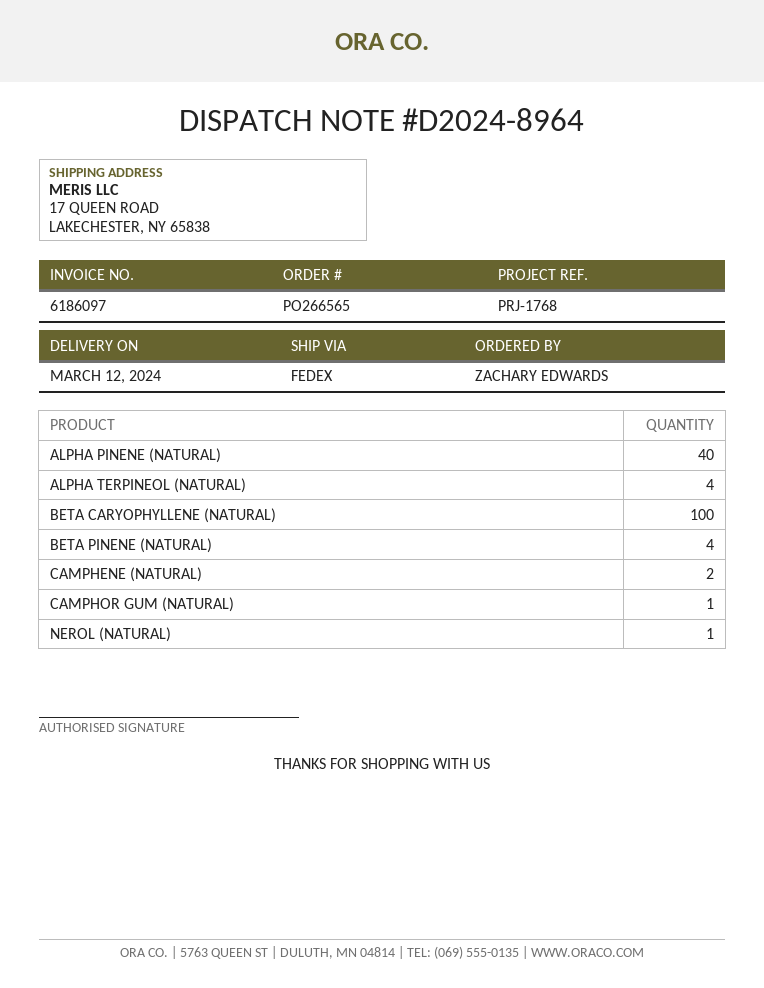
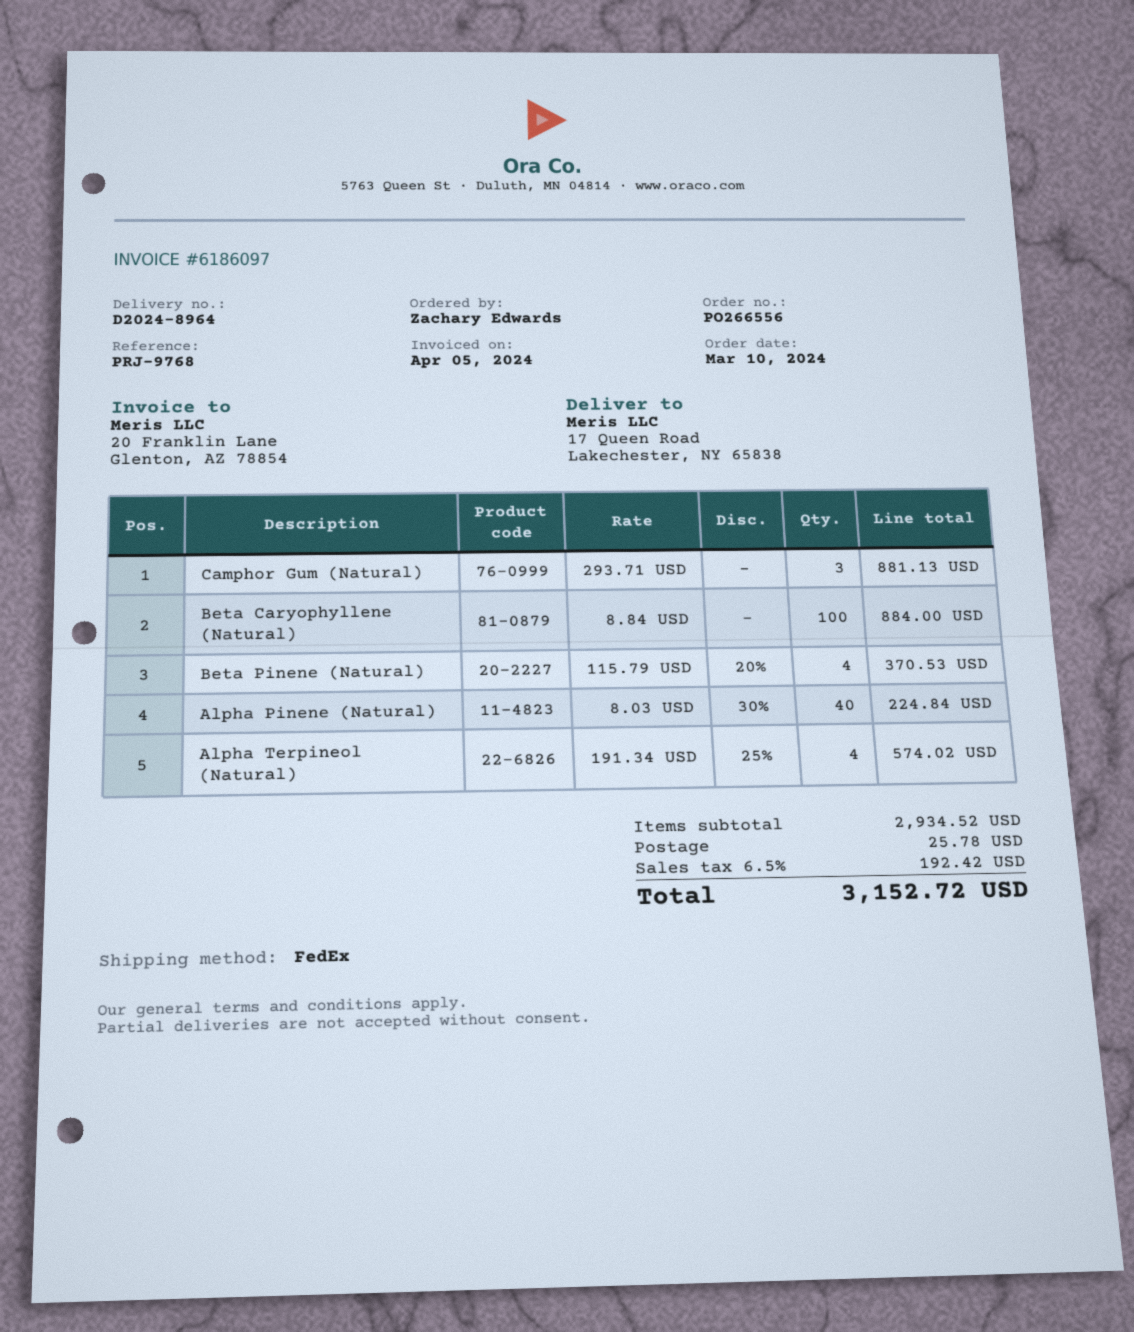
order number: PO266565 -> PO266556
reference: PRJ-1768 -> PRJ-9768
CAMPHENE (NATURAL): 2 -> none
CAMPHOR GUM (NATURAL): 1 -> 3
NEROL (NATURAL): 1 -> none

